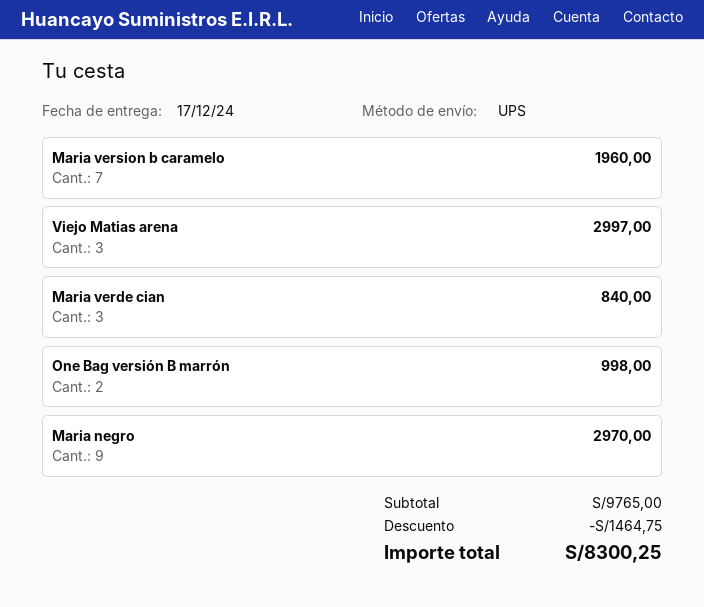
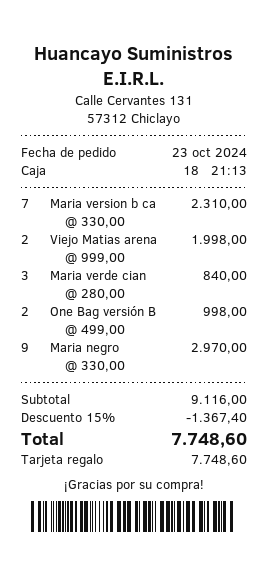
Maria version b caramelo: 7 for 1960.00 -> 7 for 2310.00
Viejo Matias arena: 3 for 2997.00 -> 2 for 1998.00
subtotal: 9765.00 -> 9116.00
discount: 1464.75 -> 1367.40
total: 8300.25 -> 7748.60

